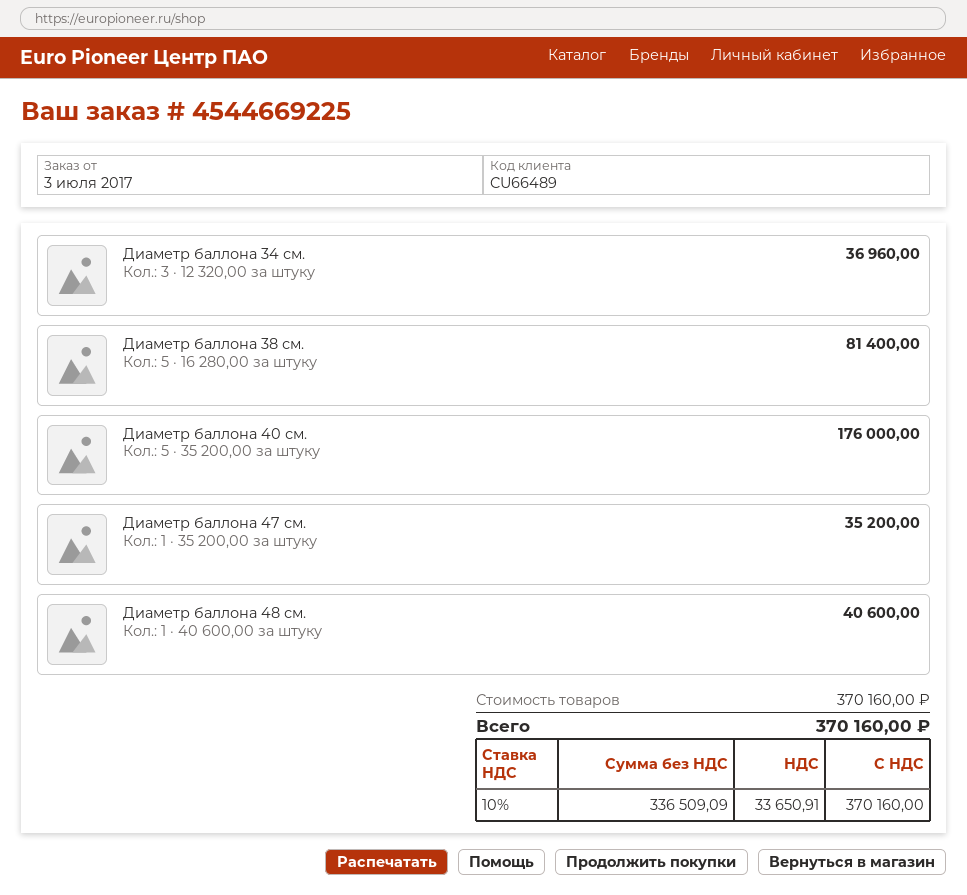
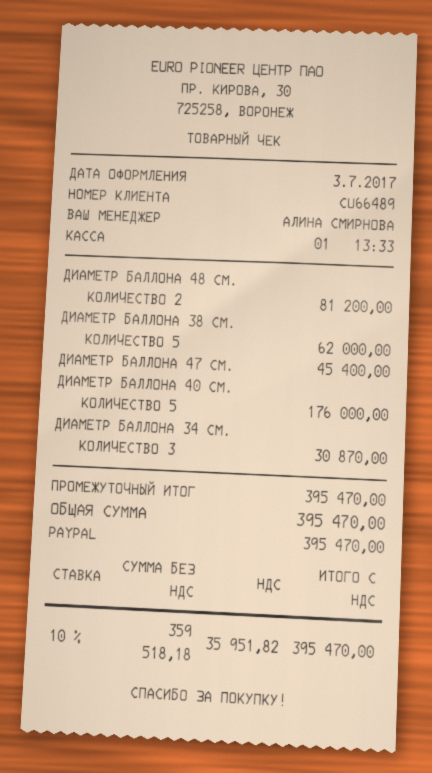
Диаметр баллона 34 см.: 3 for 36960.00 -> 3 for 30870.00
Диаметр баллона 38 см.: 5 for 81400.00 -> 5 for 62000.00
Диаметр баллона 47 см.: 1 for 35200.00 -> 1 for 45400.00
Диаметр баллона 48 см.: 1 for 40600.00 -> 2 for 81200.00
subtotal: 370160.00 -> 395470.00
net: 336509.09 -> 359518.18
tax: 10% = 33650.91 -> 10% = 35951.82
total: 370160.00 -> 395470.00

